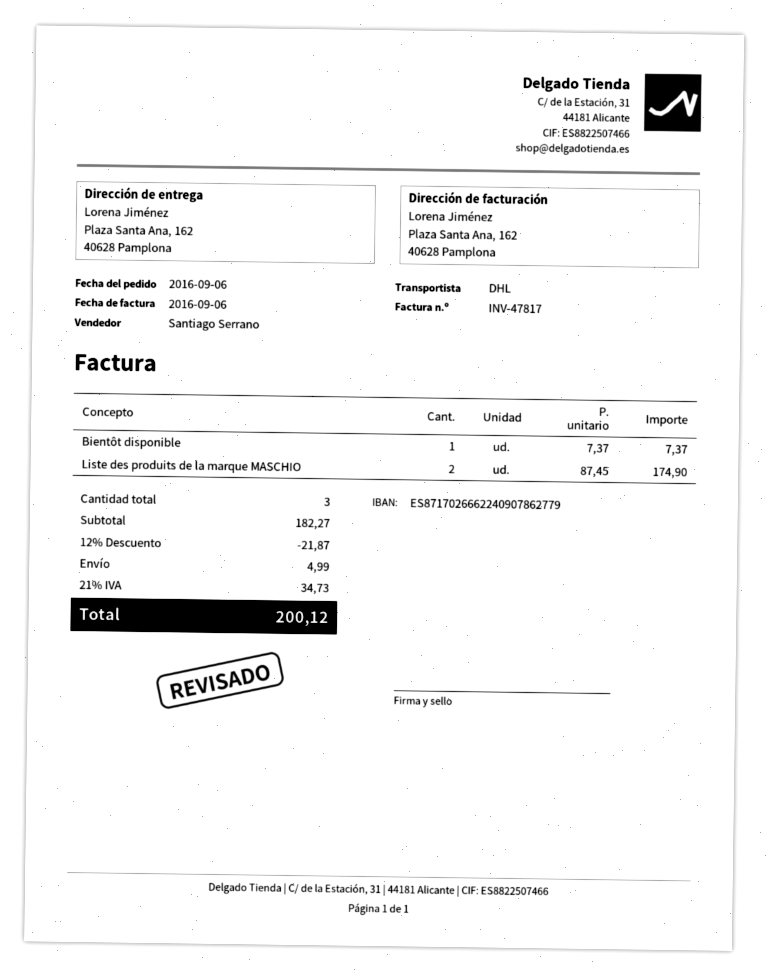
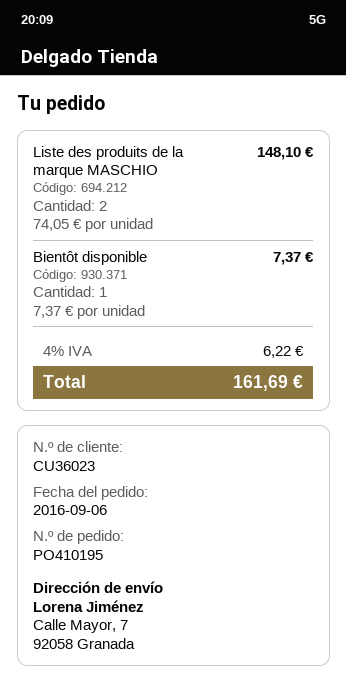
ship to: Plaza Santa Ana, 162, 40628 Pamplona -> Calle Mayor, 7, 92058 Granada
Liste des produits de la marque MASCHIO: 2 x 87.45 = 174.90 -> 2 x 74.05 = 148.10
discount: 12% = 21.87 -> none
shipping: 4.99 -> none
tax: 21% = 34.73 -> 4% = 6.22
total: 200.12 -> 161.69

